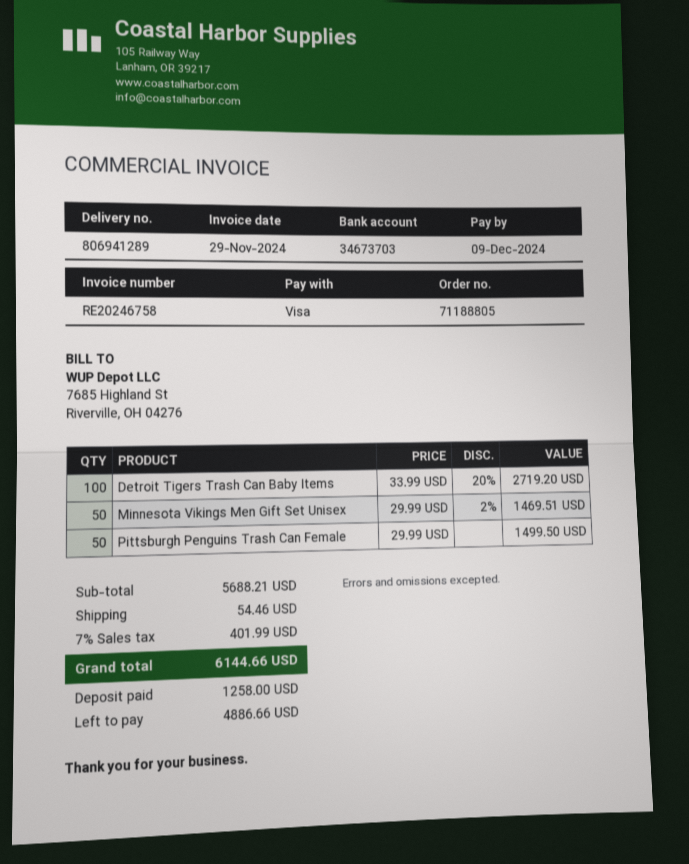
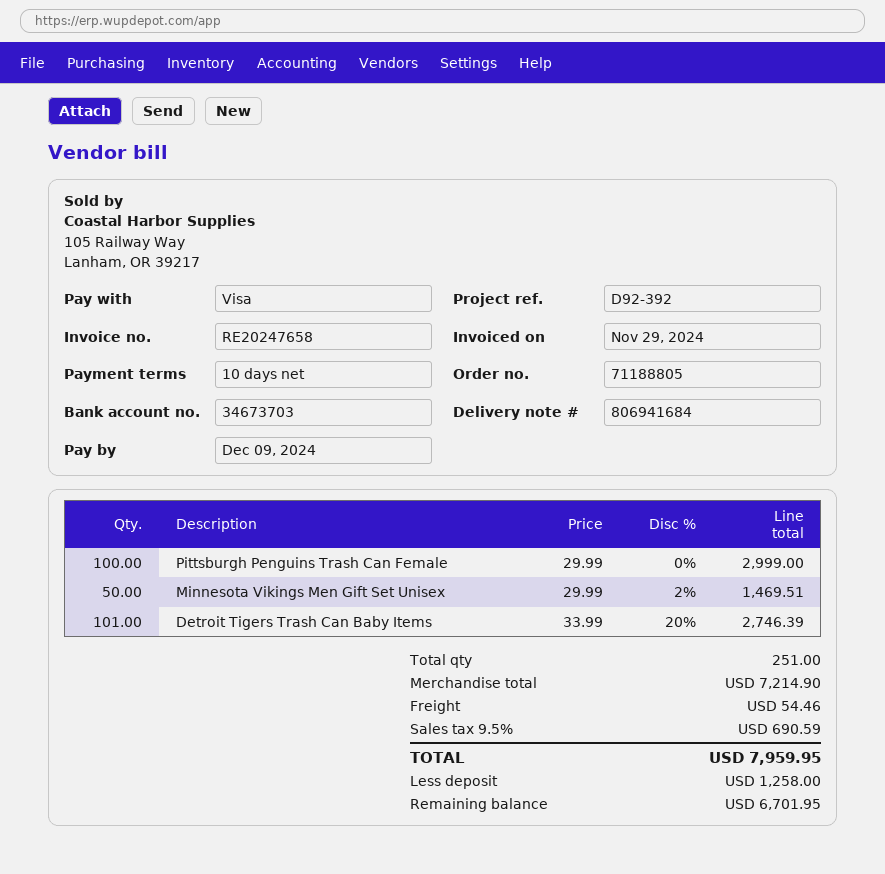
delivery note number: 806941289 -> 806941684
invoice number: RE20246758 -> RE20247658
Detroit Tigers Trash Can Baby Items: 100 x 33.99 - 20% = 2719.20 -> 101 x 33.99 - 20% = 2746.39
Pittsburgh Penguins Trash Can Female: 50 x 29.99 = 1499.50 -> 100 x 29.99 = 2999.00
subtotal: 5688.21 -> 7214.90
tax: 7% = 401.99 -> 9.5% = 690.59
total: 6144.66 -> 7959.95
balance: 4886.66 -> 6701.95

